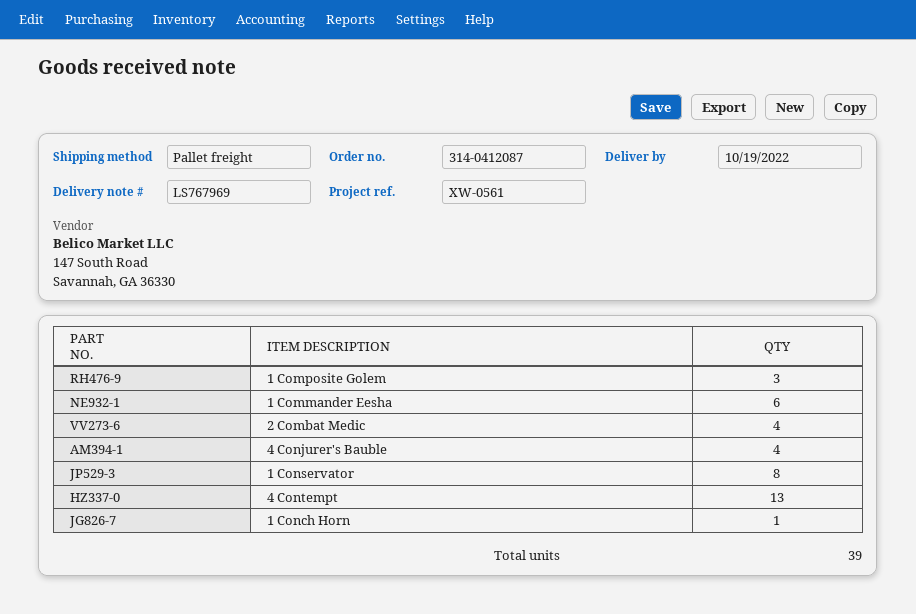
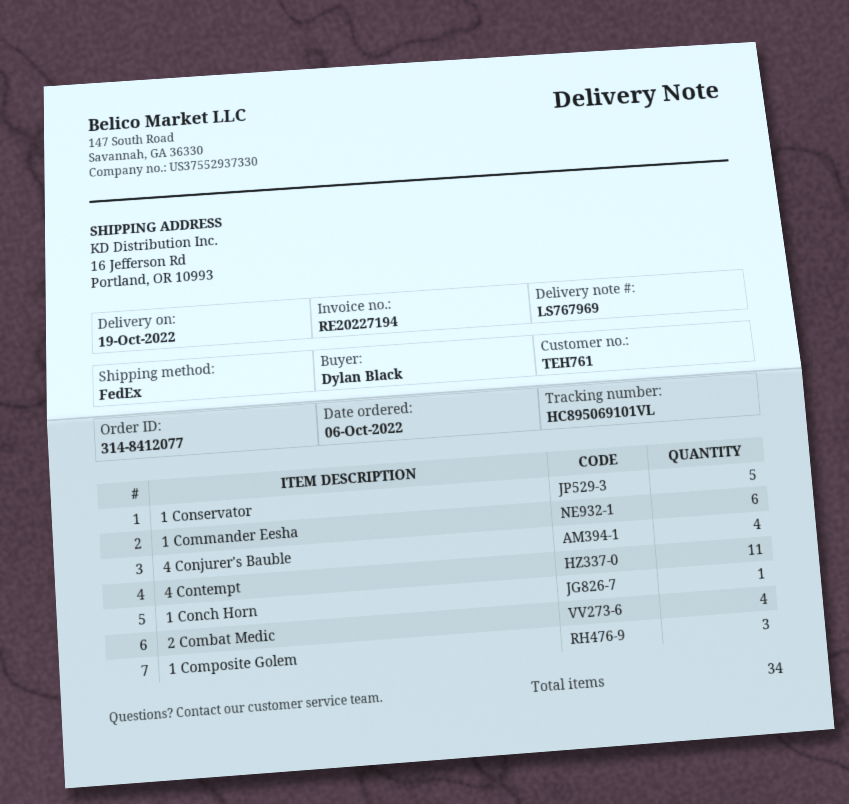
order number: 314-0412087 -> 314-8412077
shipping method: pallet freight -> FedEx
1 Conservator: 8 -> 5
4 Contempt: 13 -> 11
total quantity: 39 -> 34

